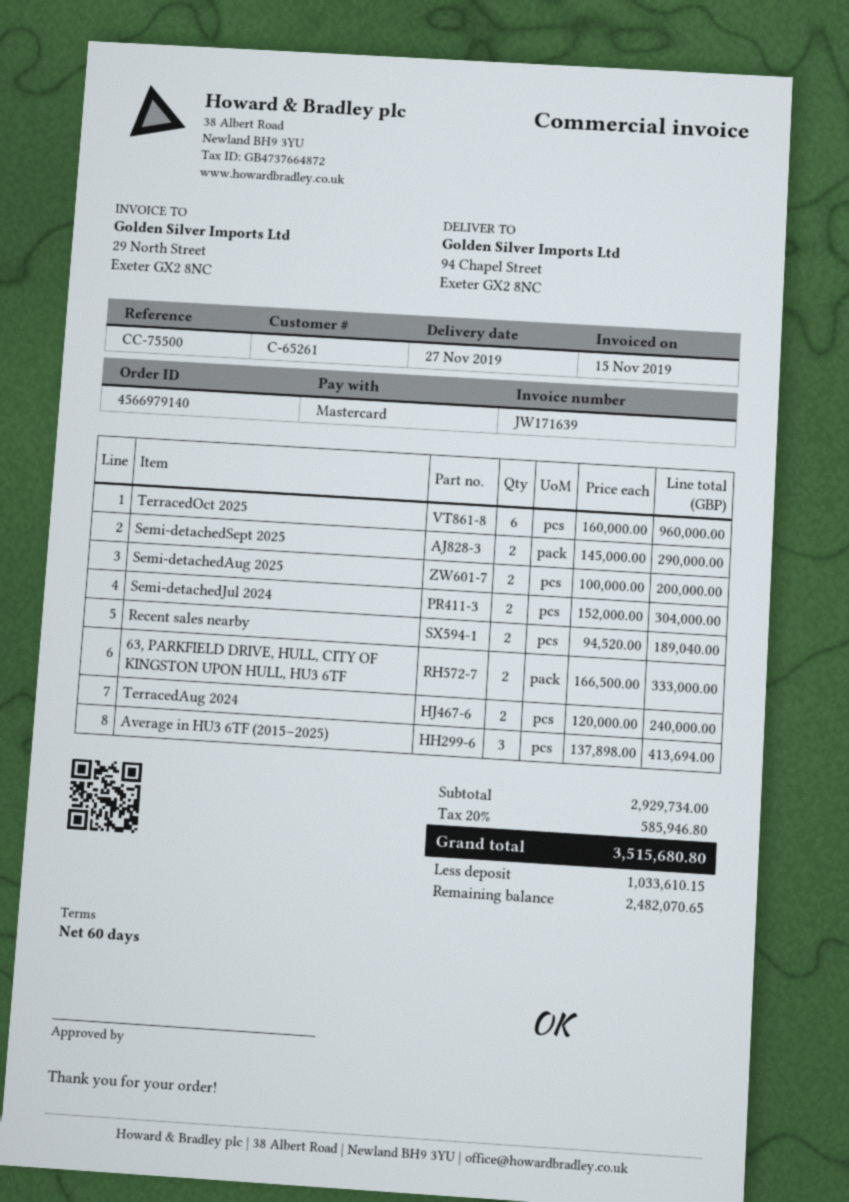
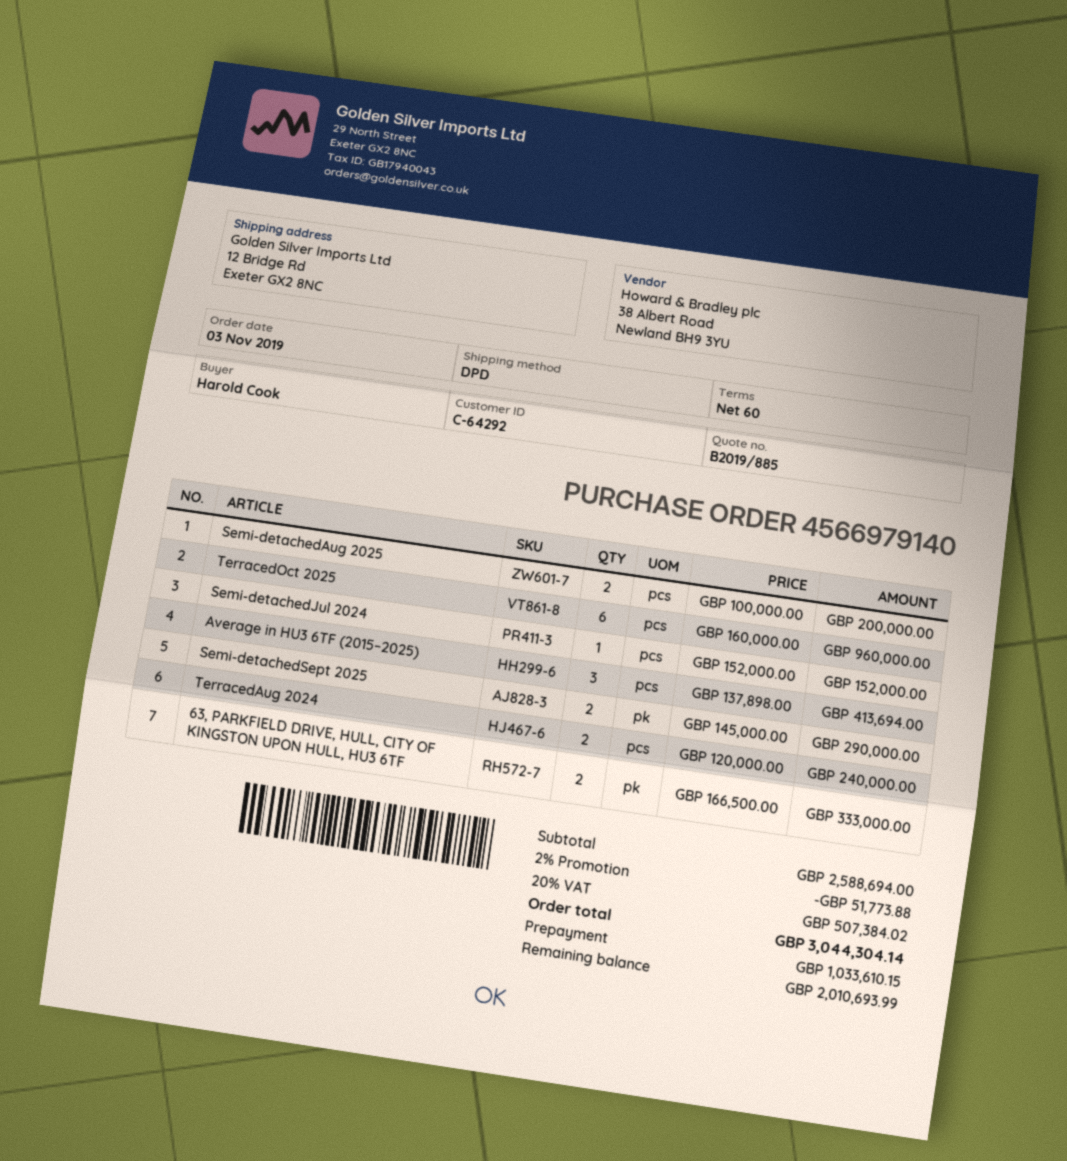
customer number: C-65261 -> C-64292
ship to: 94 Chapel Street, Exeter GX2 8NC -> 12 Bridge Rd, Exeter GX2 8NC
Semi-detachedJul 2024: 2 x 152000.00 = 304000.00 -> 1 x 152000.00 = 152000.00
Recent sales nearby: 2 x 94520.00 = 189040.00 -> none
subtotal: 2929734.00 -> 2588694.00
discount: none -> 2% = 51773.88
tax: 20% = 585946.80 -> 20% = 507384.02
total: 3515680.80 -> 3044304.14
balance: 2482070.65 -> 2010693.99

